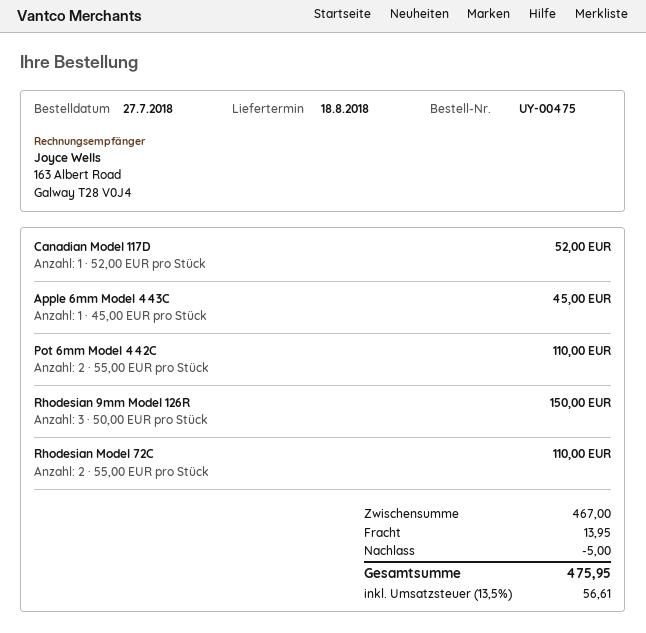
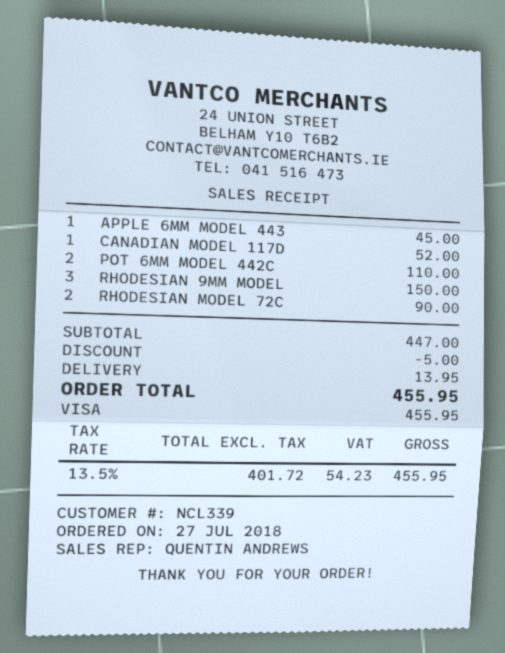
Rhodesian Model 72C: 2 for 110.00 -> 2 for 90.00
subtotal: 467.00 -> 447.00
tax: 13.5% = 56.61 -> 13.5% = 54.23
total: 475.95 -> 455.95

